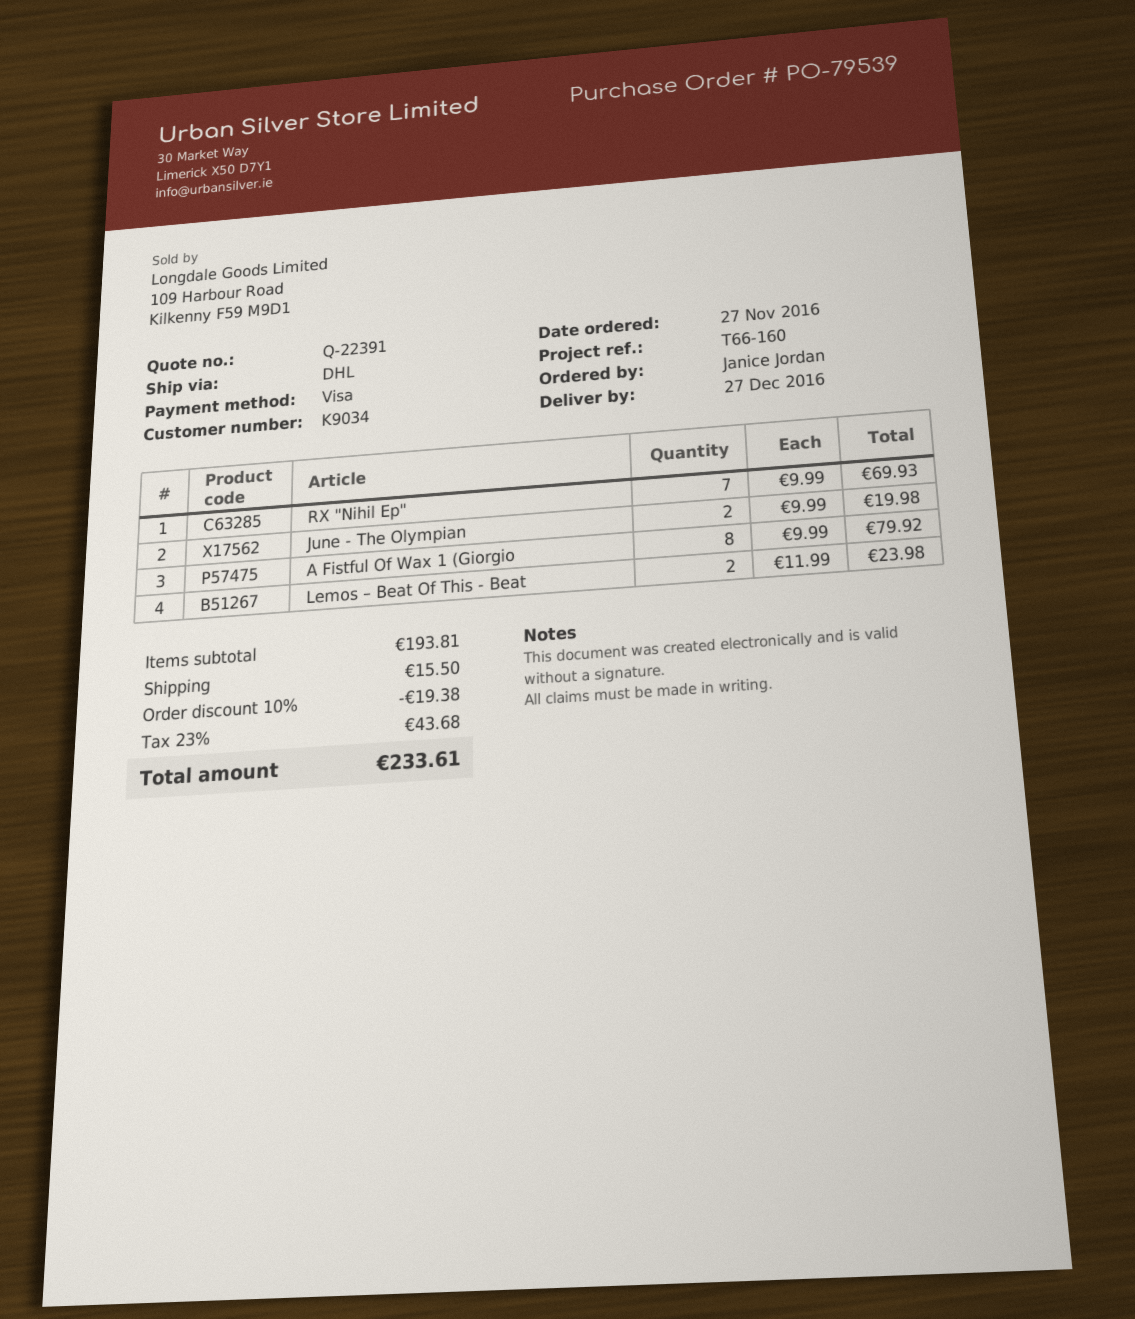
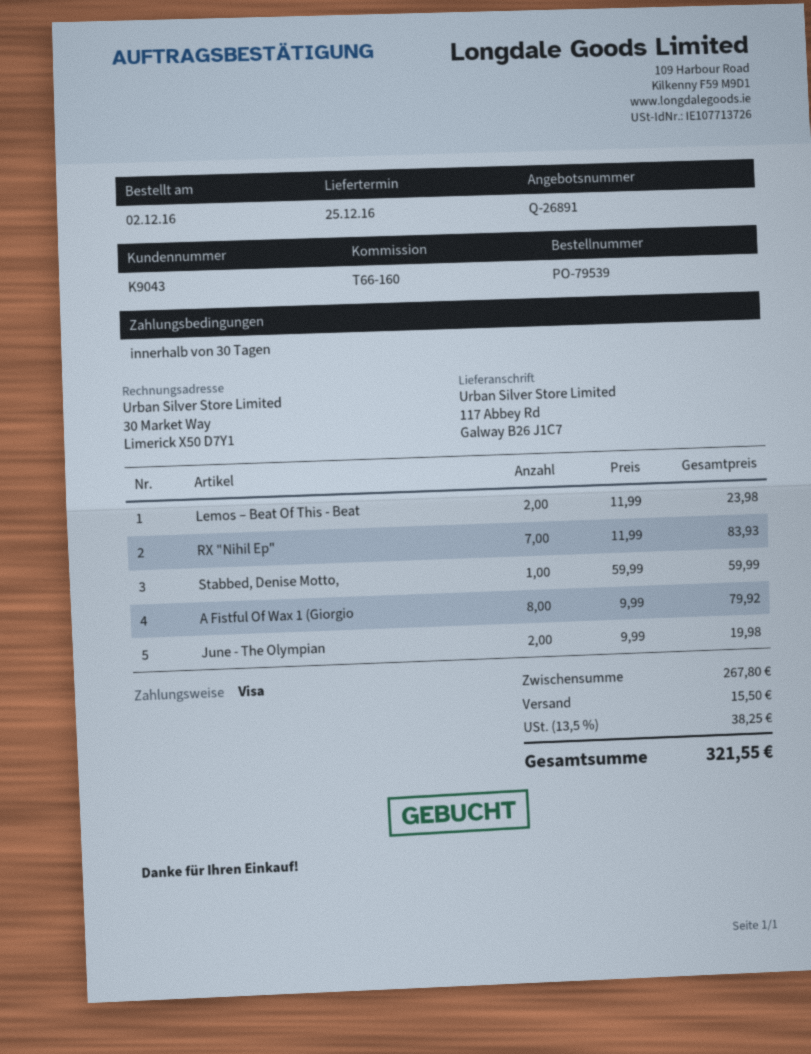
quote number: Q-22391 -> Q-26891
order date: 2016-11-27 -> 2016-12-02
delivery date: 2016-12-27 -> 2016-12-25
customer number: K9034 -> K9043
RX "Nihil Ep": 7 x 9.99 = 69.93 -> 7 x 11.99 = 83.93
Stabbed, Denise Motto,: none -> 1 x 59.99 = 59.99
subtotal: 193.81 -> 267.80
discount: 10% = 19.38 -> none
tax: 23% = 43.68 -> 13.5% = 38.25
total: 233.61 -> 321.55

